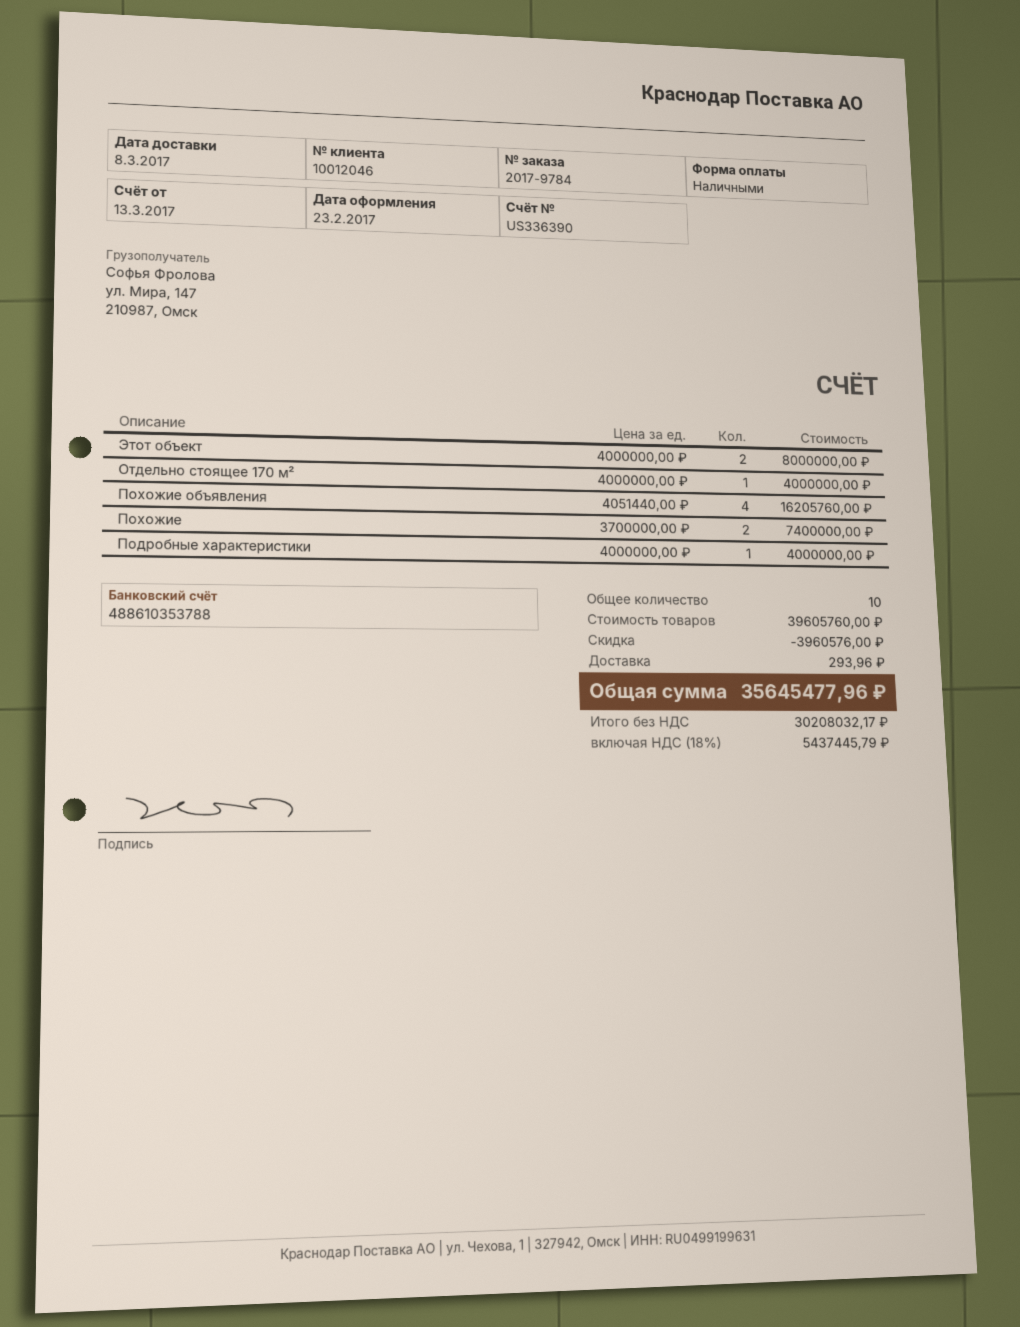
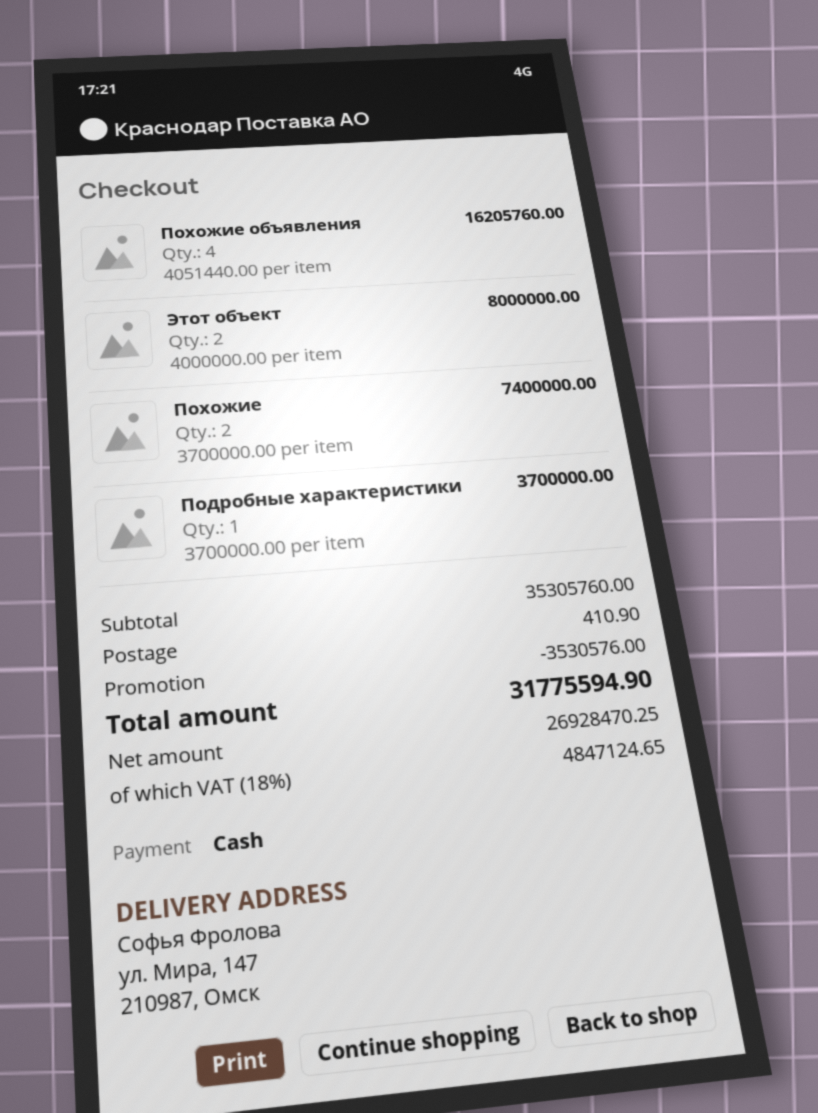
Отдельно стоящее 170 м²: 1 x 4000000.00 = 4000000.00 -> none
Подробные характеристики: 1 x 4000000.00 = 4000000.00 -> 1 x 3700000.00 = 3700000.00
subtotal: 39605760.00 -> 35305760.00
discount: 3960576.00 -> 3530576.00
shipping: 293.96 -> 410.90
net: 30208032.17 -> 26928470.25
tax: 18% = 5437445.79 -> 18% = 4847124.65
total: 35645477.96 -> 31775594.90

